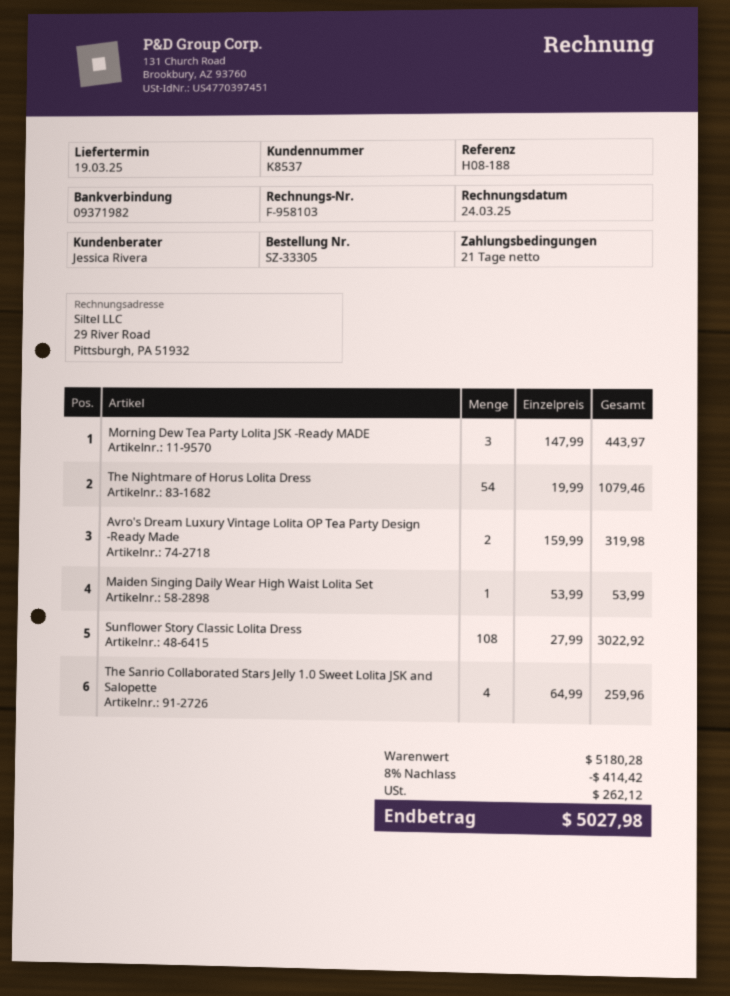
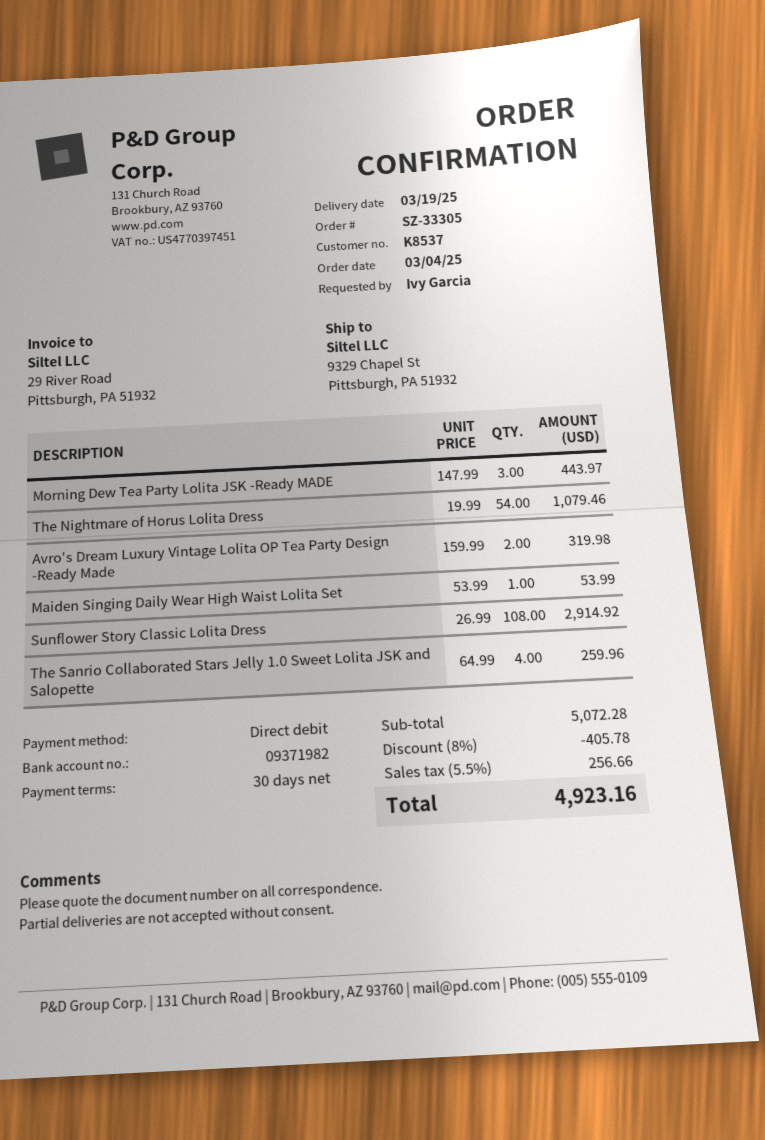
payment terms: 21 days -> 30 days
Sunflower Story Classic Lolita Dress: 108 x 27.99 = 3022.92 -> 108 x 26.99 = 2914.92
subtotal: 5180.28 -> 5072.28
discount: 8% = 414.42 -> 8% = 405.78
tax: 262.12 -> 256.66
total: 5027.98 -> 4923.16

